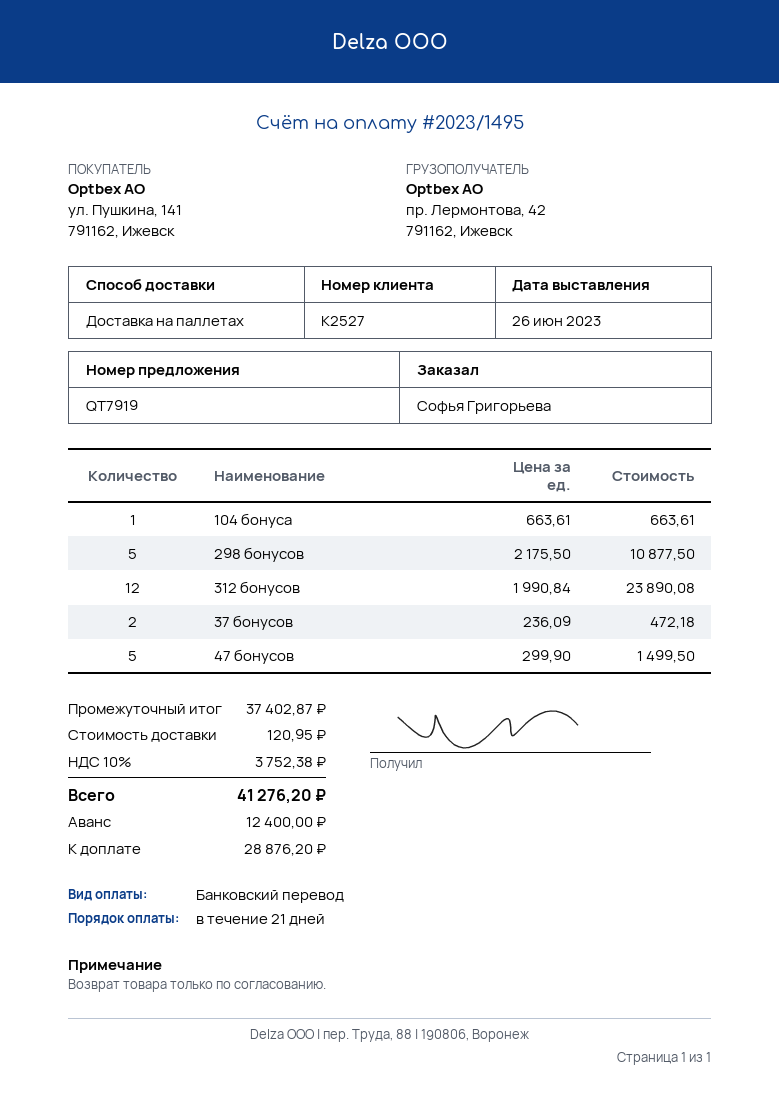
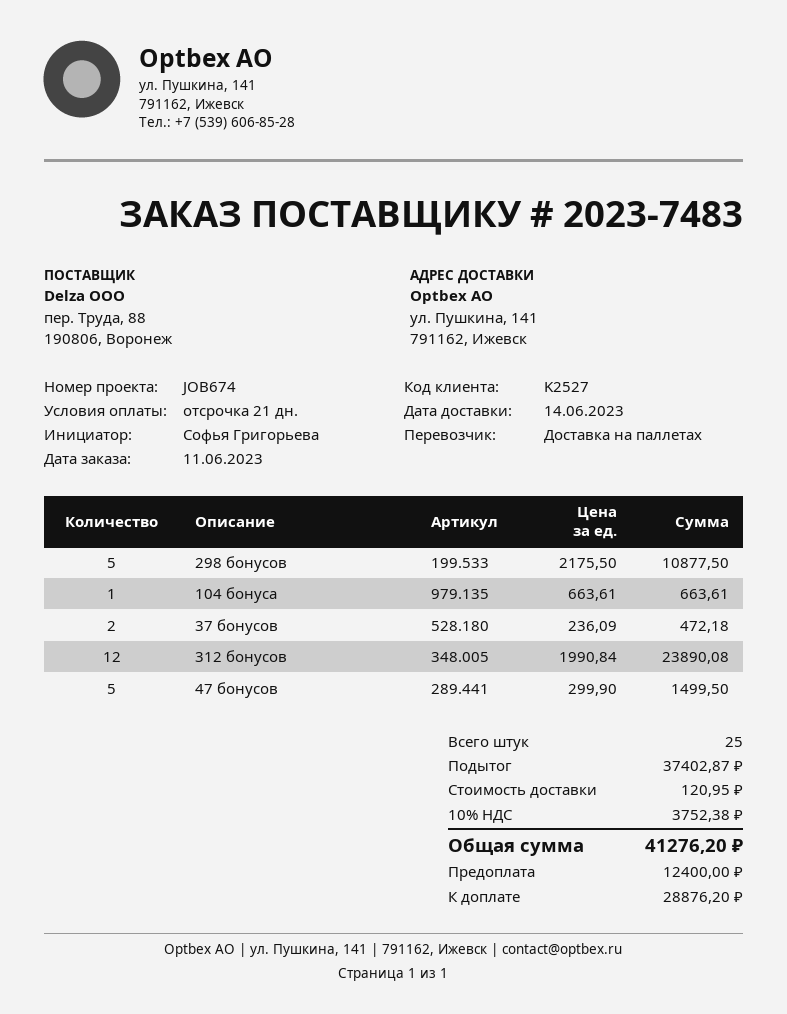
ship to: пр. Лермонтова, 42, 791162, Ижевск -> ул. Пушкина, 141, 791162, Ижевск

